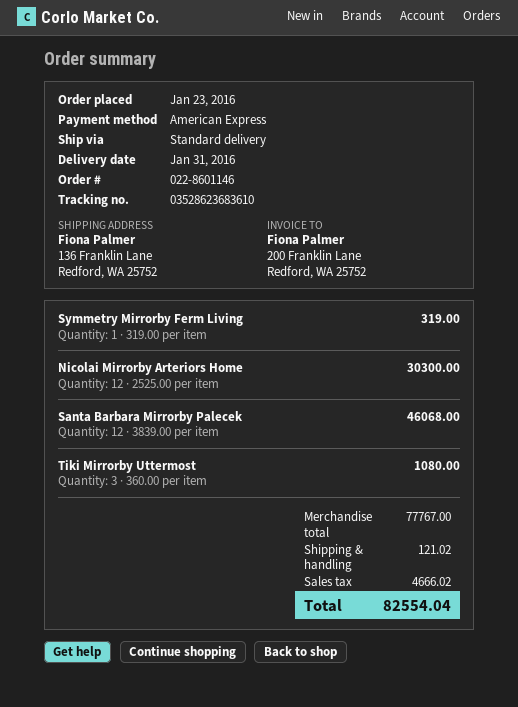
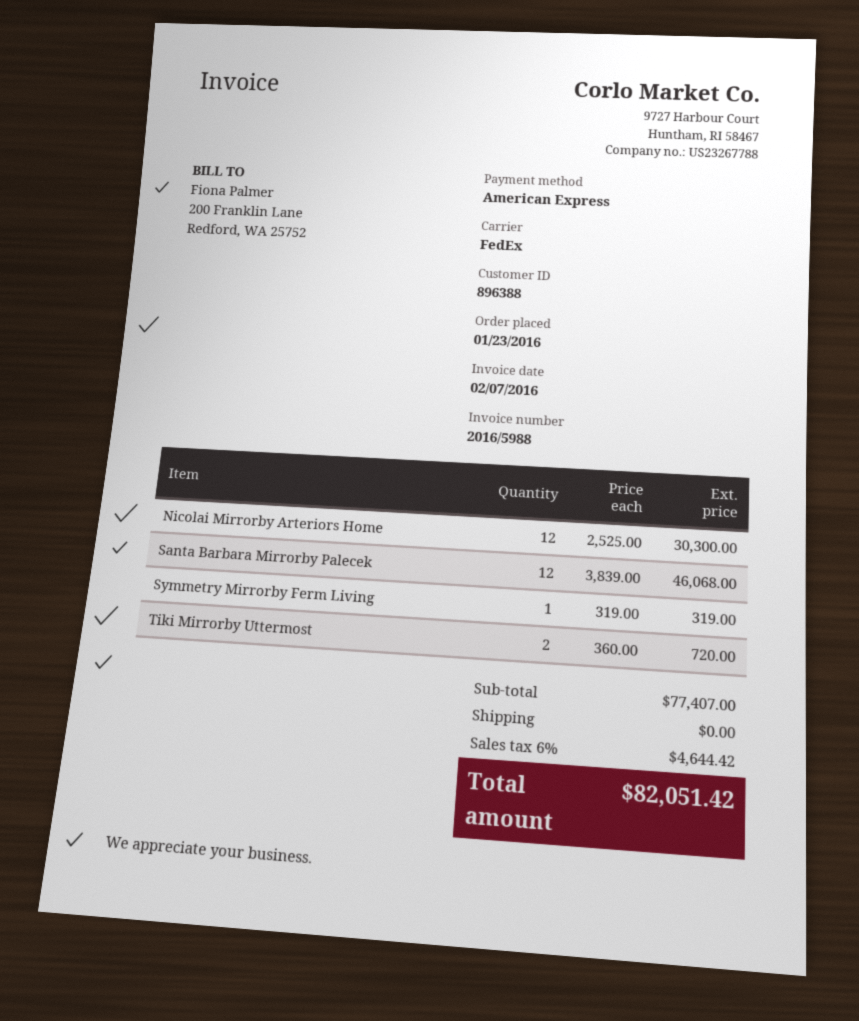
shipping method: standard -> FedEx
Tiki Mirrorby Uttermost: 3 x 360.00 = 1080.00 -> 2 x 360.00 = 720.00
subtotal: 77767.00 -> 77407.00
shipping: 121.02 -> 0.00
tax: 4666.02 -> 4644.42
total: 82554.04 -> 82051.42

